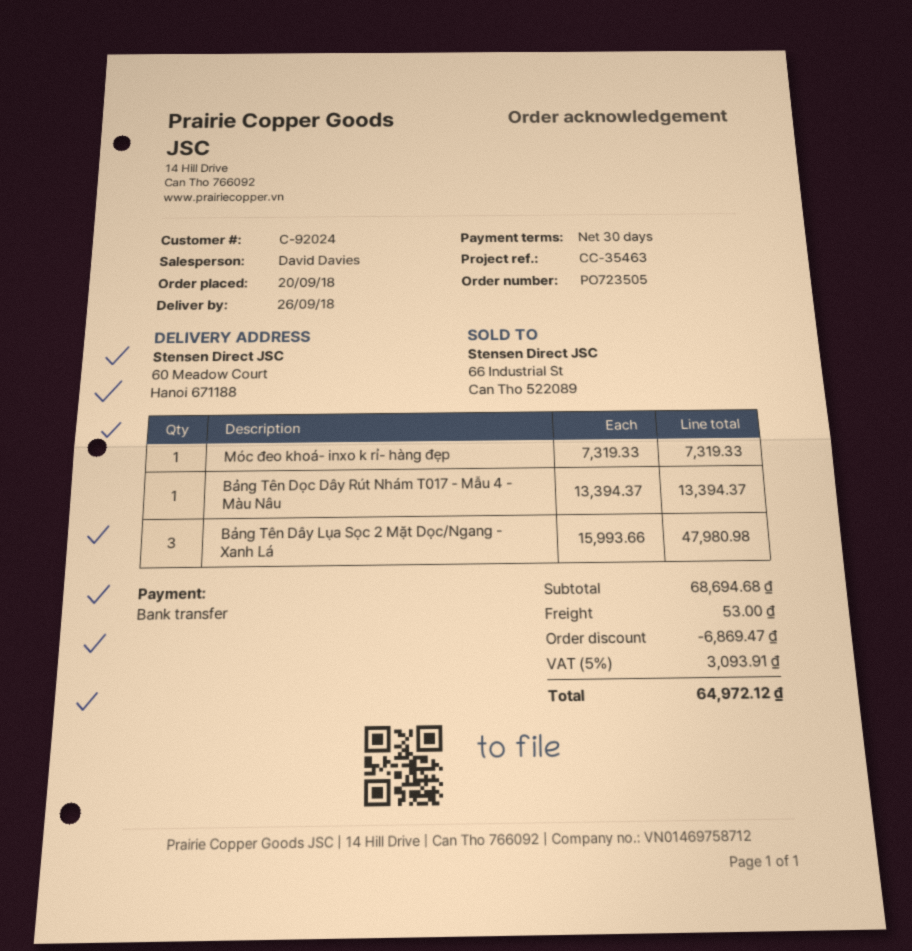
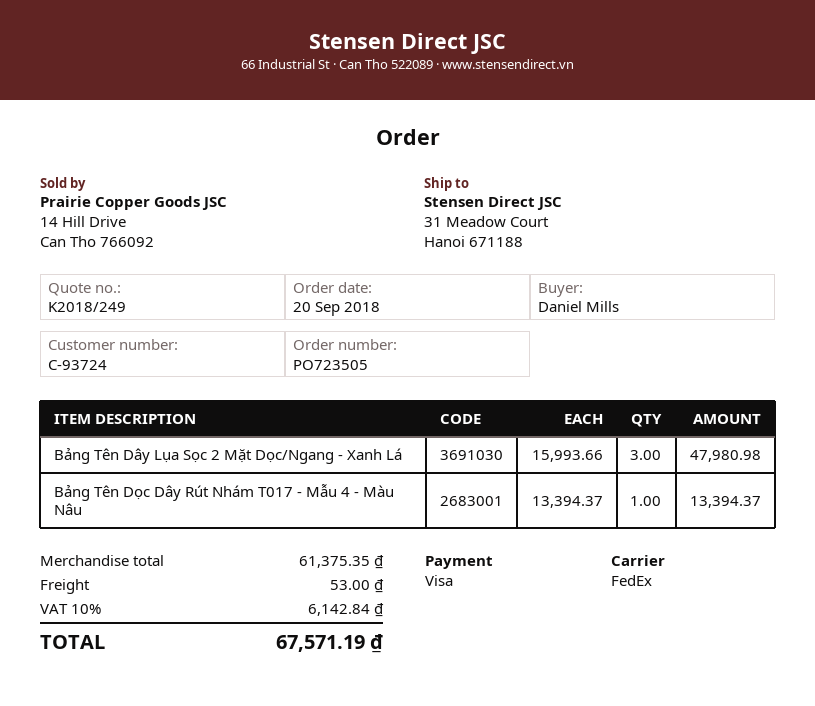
customer number: C-92024 -> C-93724
payment method: bank transfer -> Visa
ship to: 60 Meadow Court, Hanoi 671188 -> 31 Meadow Court, Hanoi 671188
Móc đeo khoá- inxo k rỉ- hàng đẹp: 1 x 7319.33 = 7319.33 -> none
subtotal: 68694.68 -> 61375.35
discount: 6869.47 -> none
tax: 5% = 3093.91 -> 10% = 6142.84
total: 64972.12 -> 67571.19

